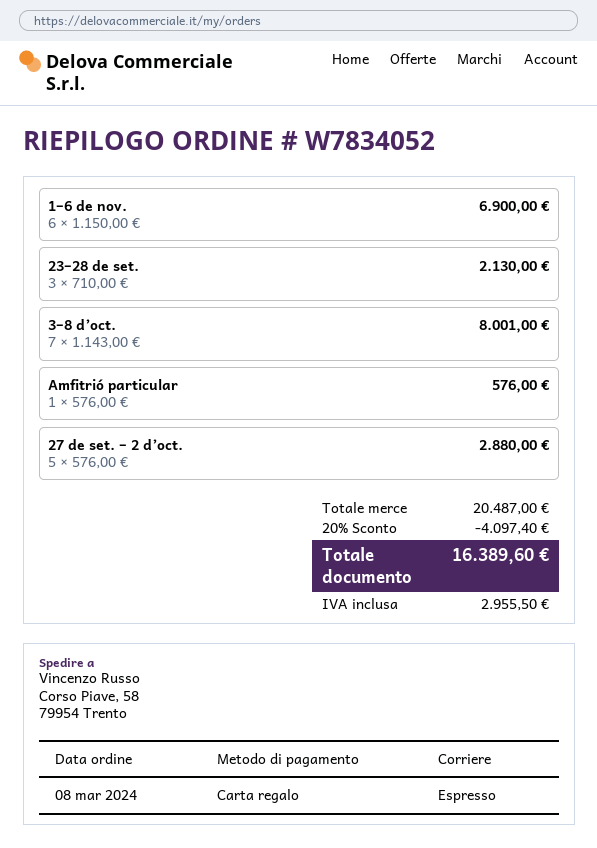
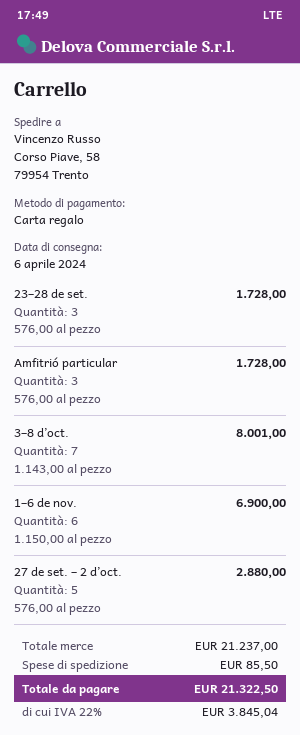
23–28 de set.: 3 x 710.00 = 2130.00 -> 3 x 576.00 = 1728.00
Amfitrió particular: 1 x 576.00 = 576.00 -> 3 x 576.00 = 1728.00
subtotal: 20487.00 -> 21237.00
discount: 20% = 4097.40 -> none
shipping: none -> 85.50
tax: 2955.50 -> 3845.04
total: 16389.60 -> 21322.50

